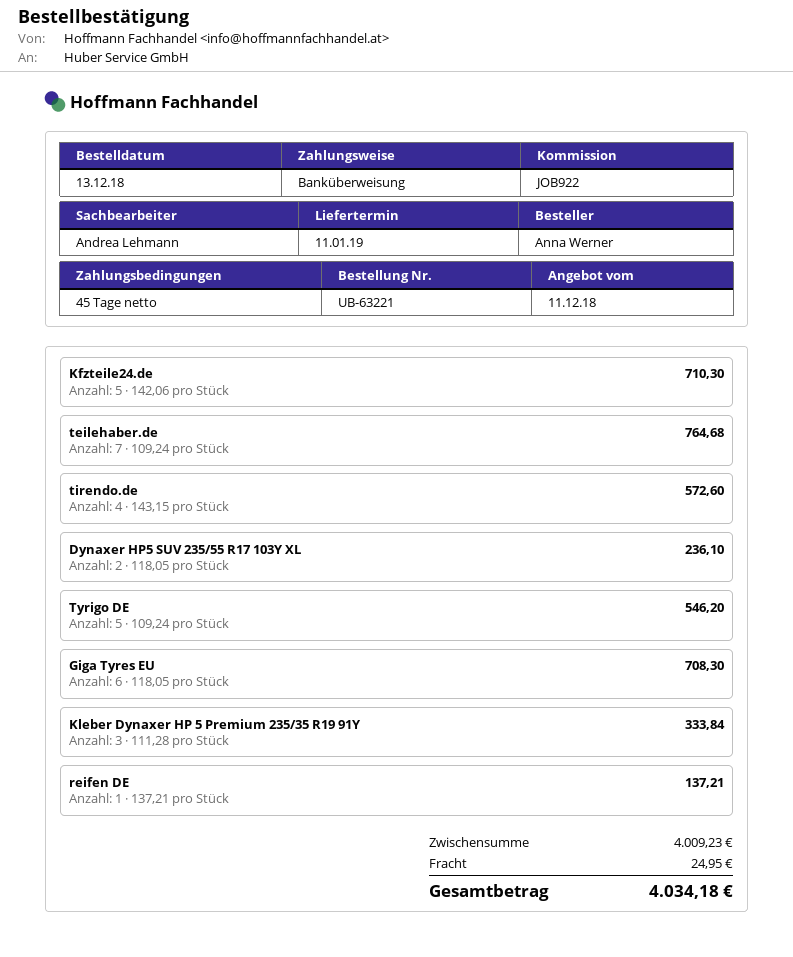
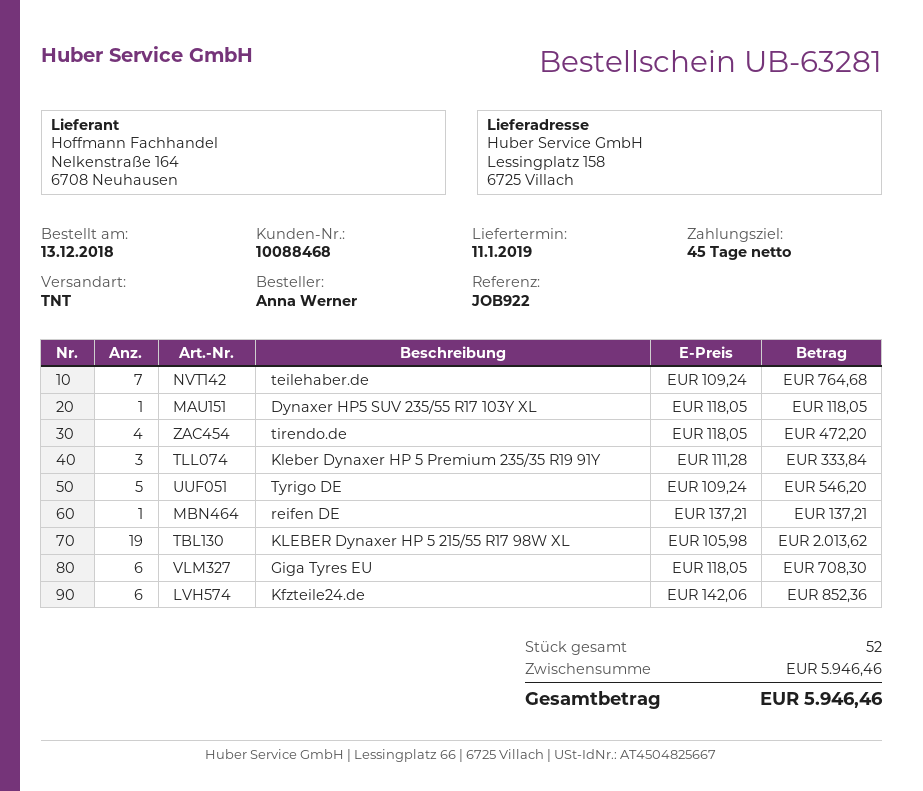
order number: UB-63221 -> UB-63281
Kfzteile24.de: 5 x 142.06 = 710.30 -> 6 x 142.06 = 852.36
tirendo.de: 4 x 143.15 = 572.60 -> 4 x 118.05 = 472.20
Dynaxer HP5 SUV 235/55 R17 103Y XL: 2 x 118.05 = 236.10 -> 1 x 118.05 = 118.05
KLEBER Dynaxer HP 5 215/55 R17 98W XL: none -> 19 x 105.98 = 2013.62
subtotal: 4009.23 -> 5946.46
shipping: 24.95 -> none
total: 4034.18 -> 5946.46

